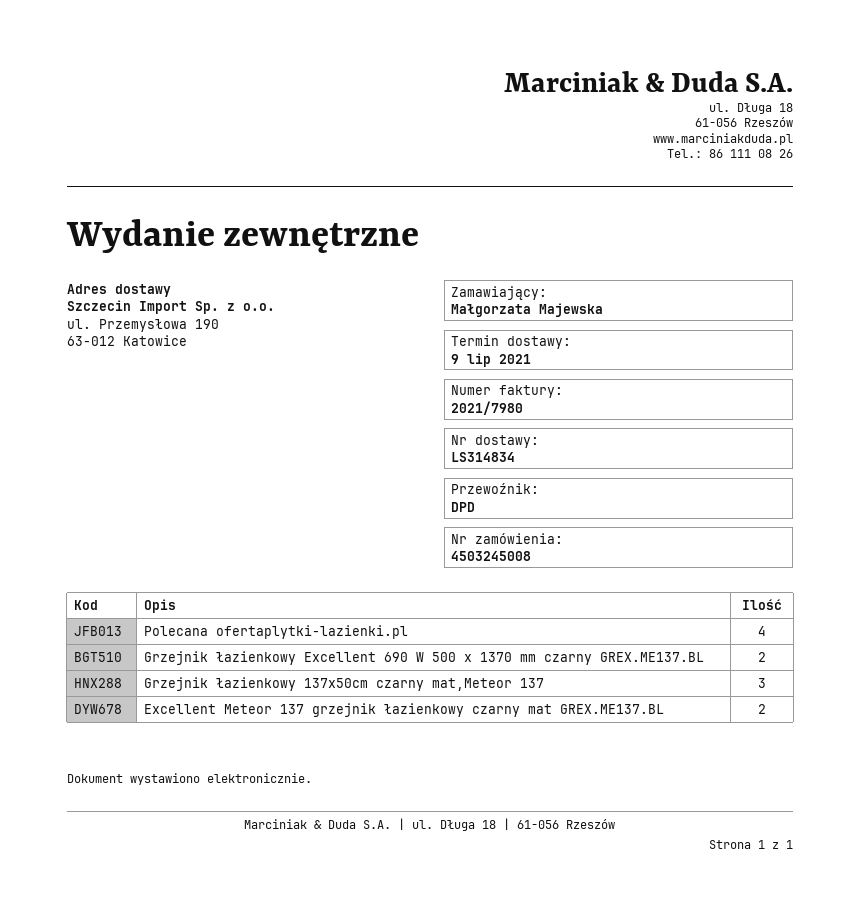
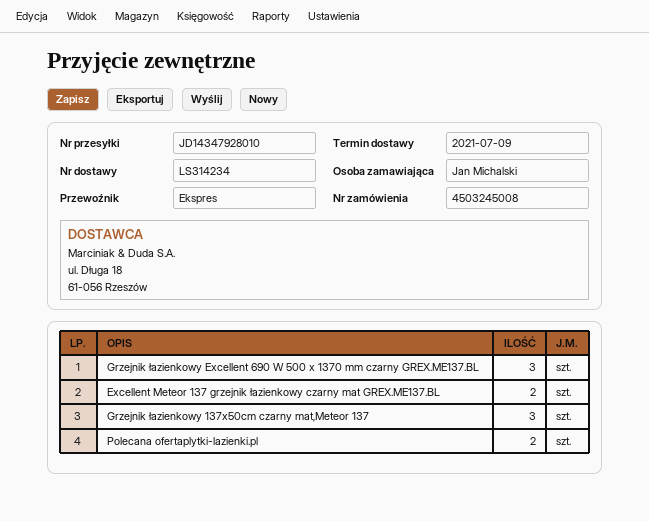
delivery note number: LS314834 -> LS314234
ordered by: Małgorzata Majewska -> Jan Michalski
shipping method: DPD -> express
Polecana ofertaplytki-lazienki.pl: 4 -> 2
Grzejnik łazienkowy Excellent 690 W 500 x 1370 mm czarny GREX.ME137.BL: 2 -> 3

